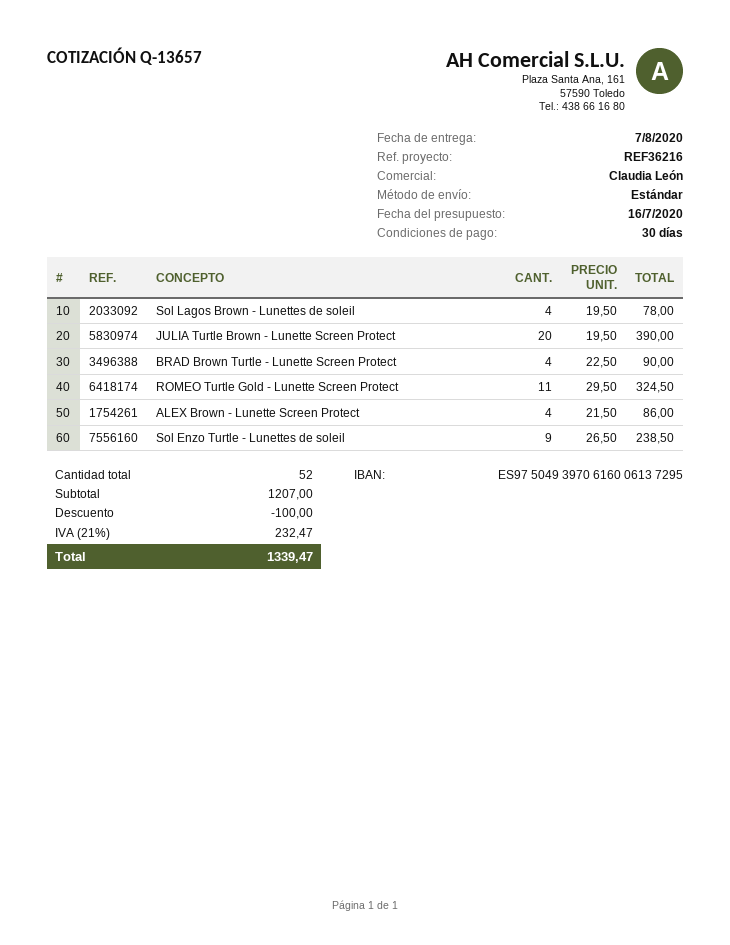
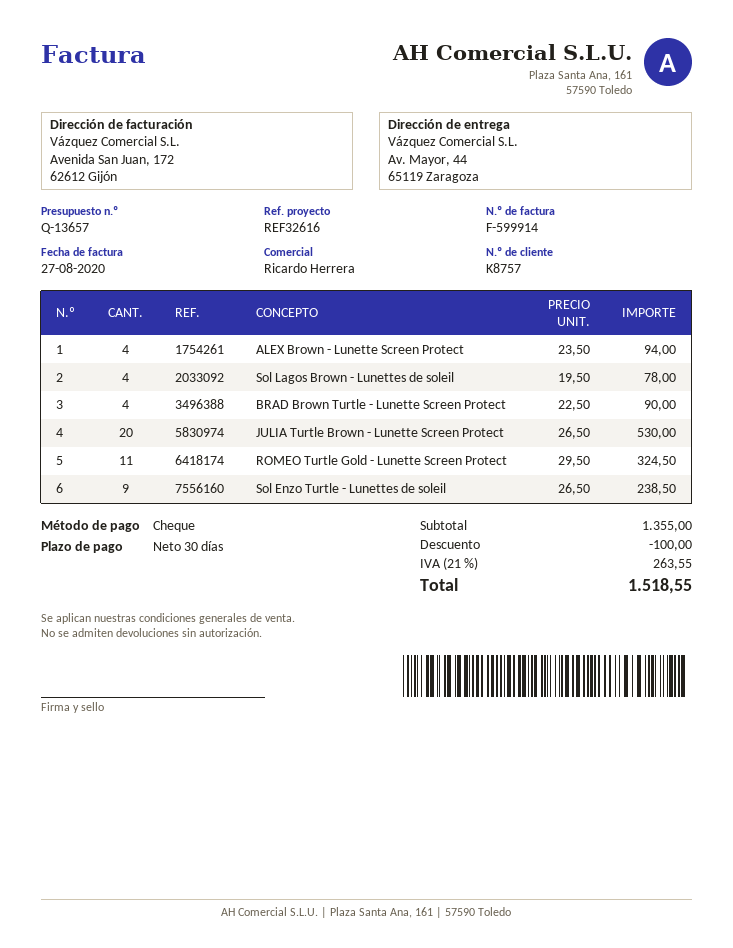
reference: REF36216 -> REF32616
sales rep: Claudia León -> Ricardo Herrera
JULIA Turtle Brown - Lunette Screen Protect: 20 x 19.50 = 390.00 -> 20 x 26.50 = 530.00
ALEX Brown - Lunette Screen Protect: 4 x 21.50 = 86.00 -> 4 x 23.50 = 94.00
subtotal: 1207.00 -> 1355.00
tax: 21% = 232.47 -> 21% = 263.55
total: 1339.47 -> 1518.55

